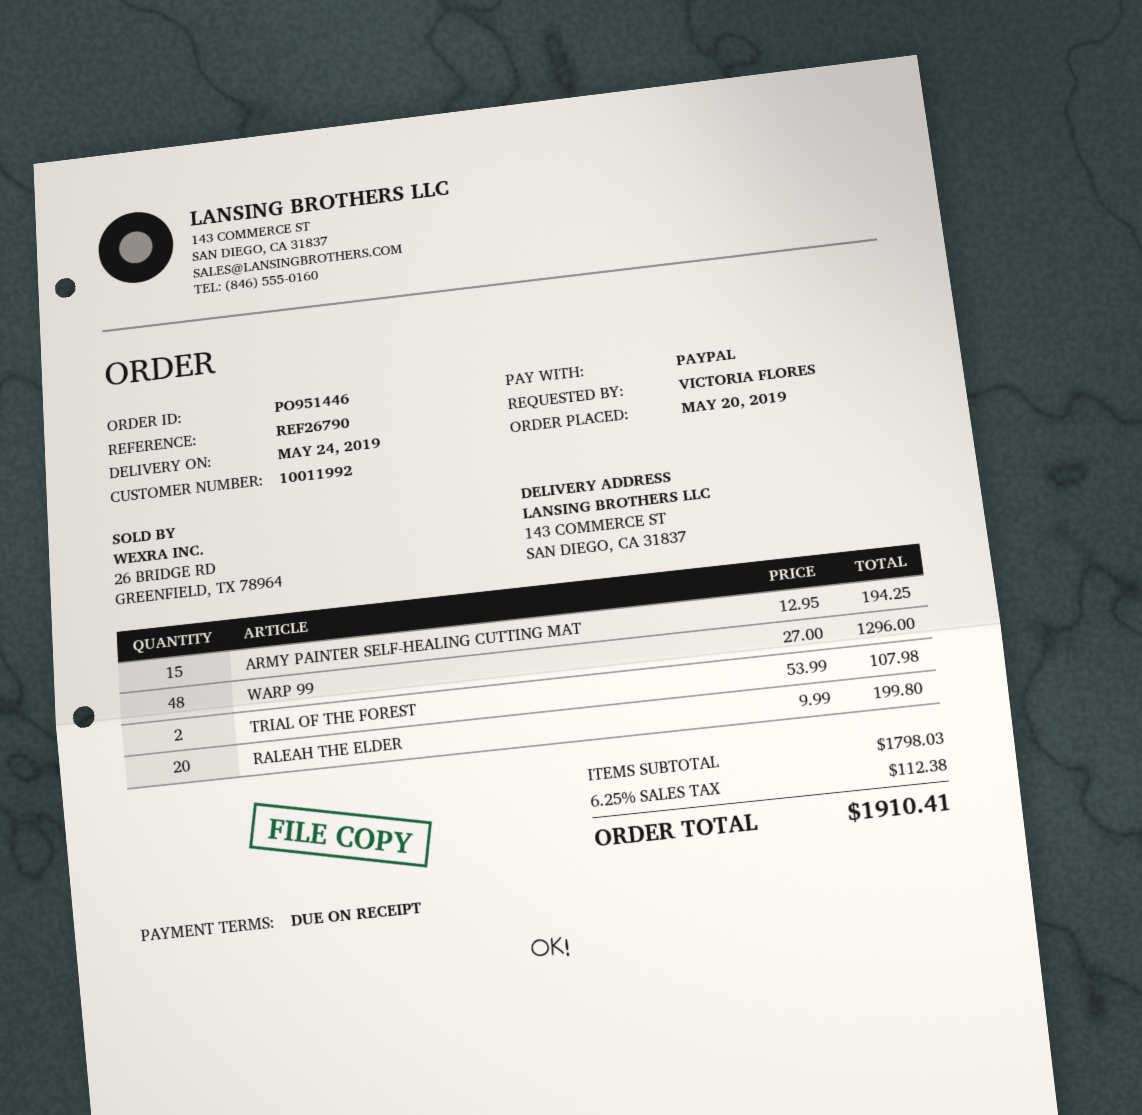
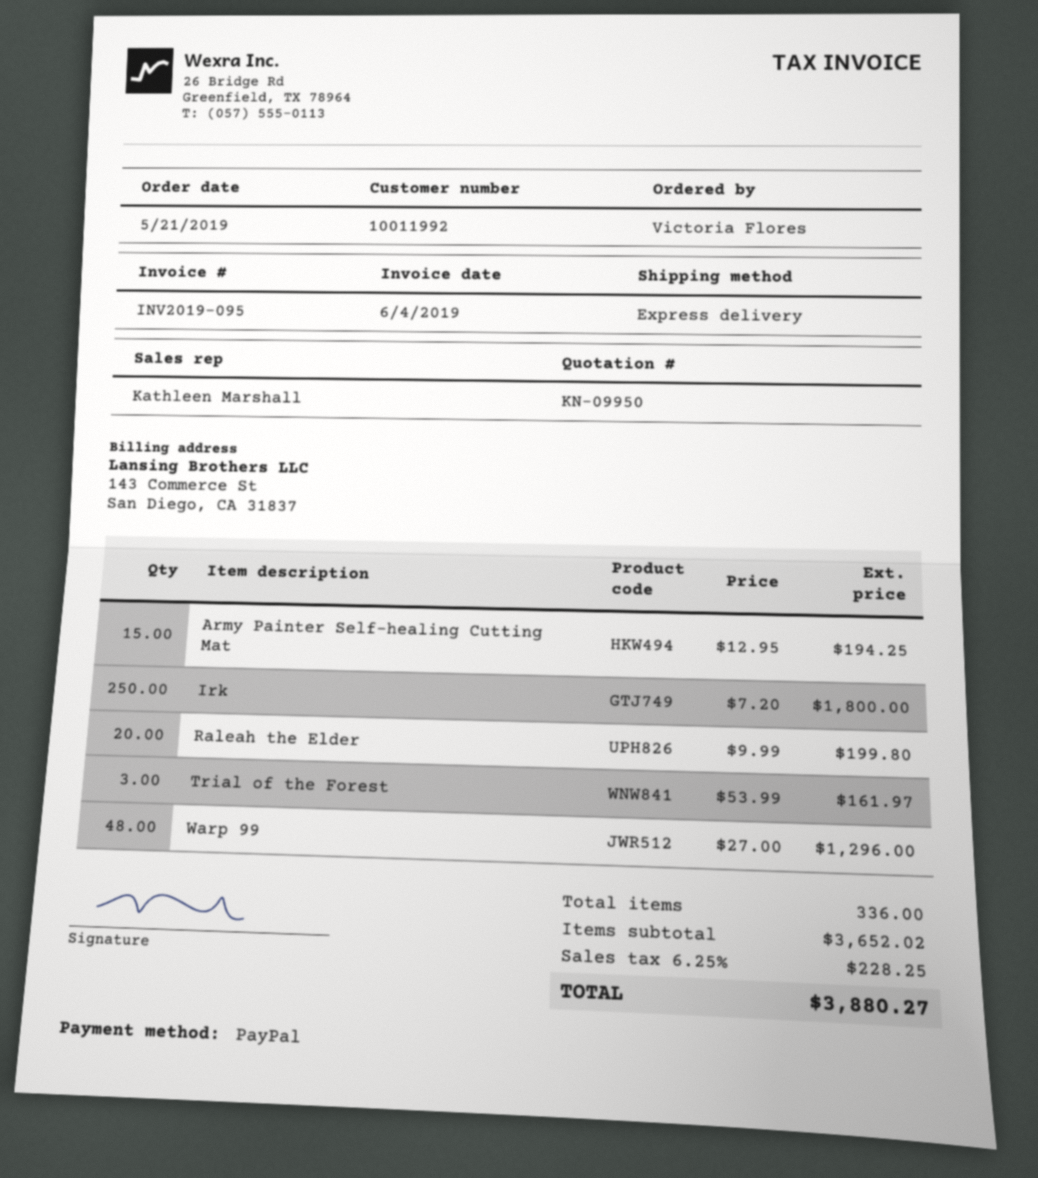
order date: 2019-05-20 -> 2019-05-21
TRIAL OF THE FOREST: 2 x 53.99 = 107.98 -> 3 x 53.99 = 161.97
Irk: none -> 250 x 7.20 = 1800.00
subtotal: 1798.03 -> 3652.02
tax: 6.25% = 112.38 -> 6.25% = 228.25
total: 1910.41 -> 3880.27

